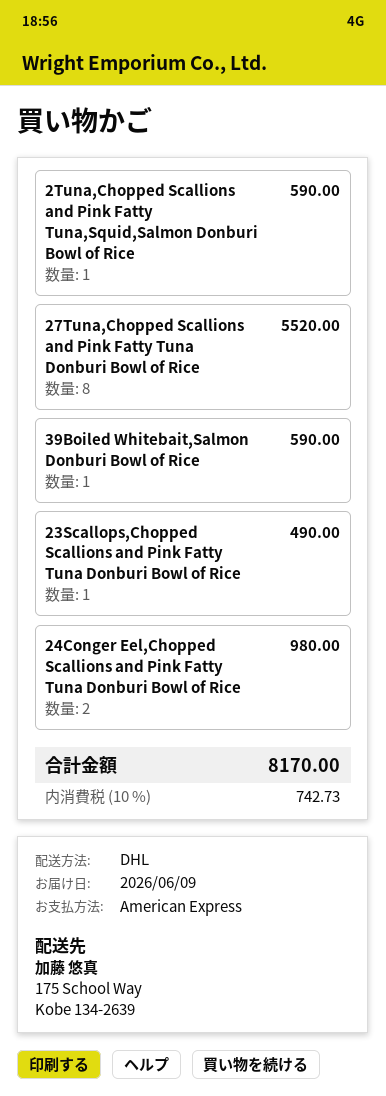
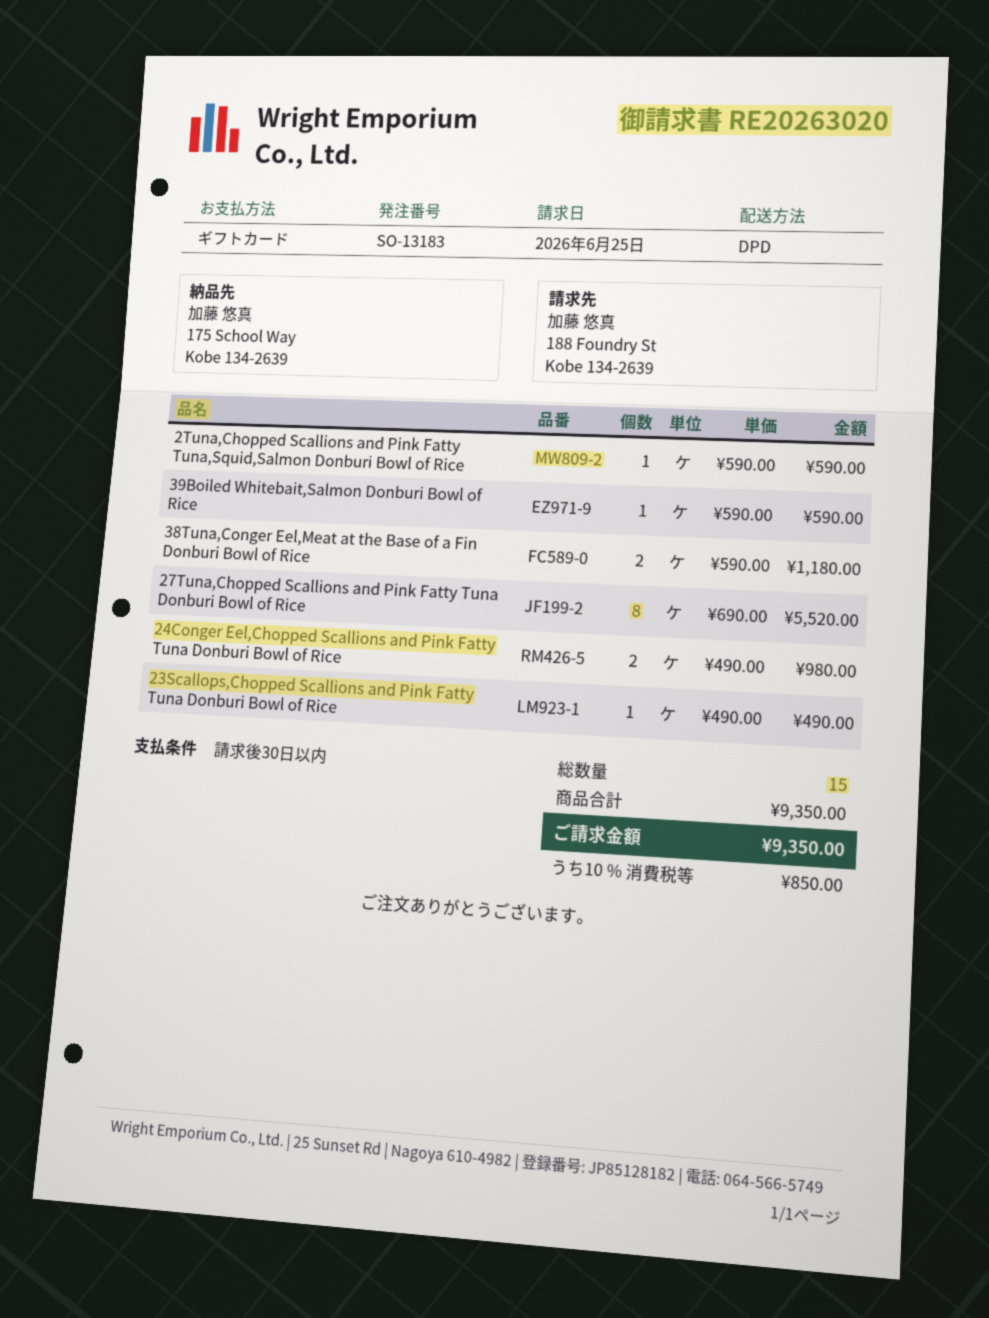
payment method: American Express -> gift card
shipping method: DHL -> DPD
38Tuna,Conger Eel,Meat at the Base of a Fin Donburi Bowl of Rice: none -> 2 for 1180.00
tax: 10% = 742.73 -> 10% = 850.00
total: 8170.00 -> 9350.00

